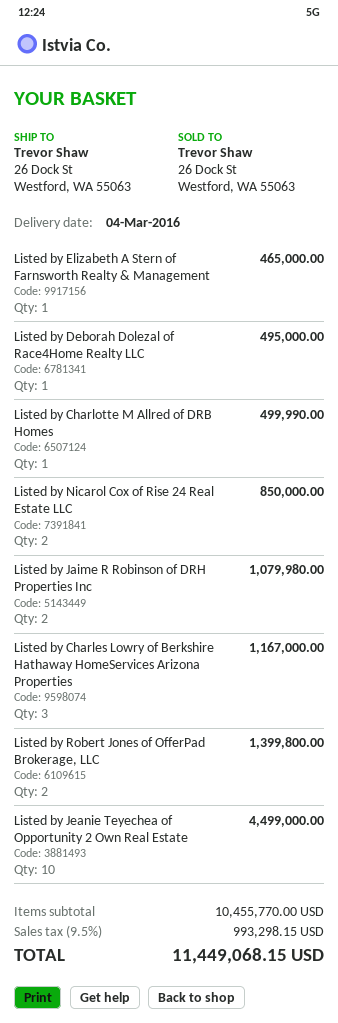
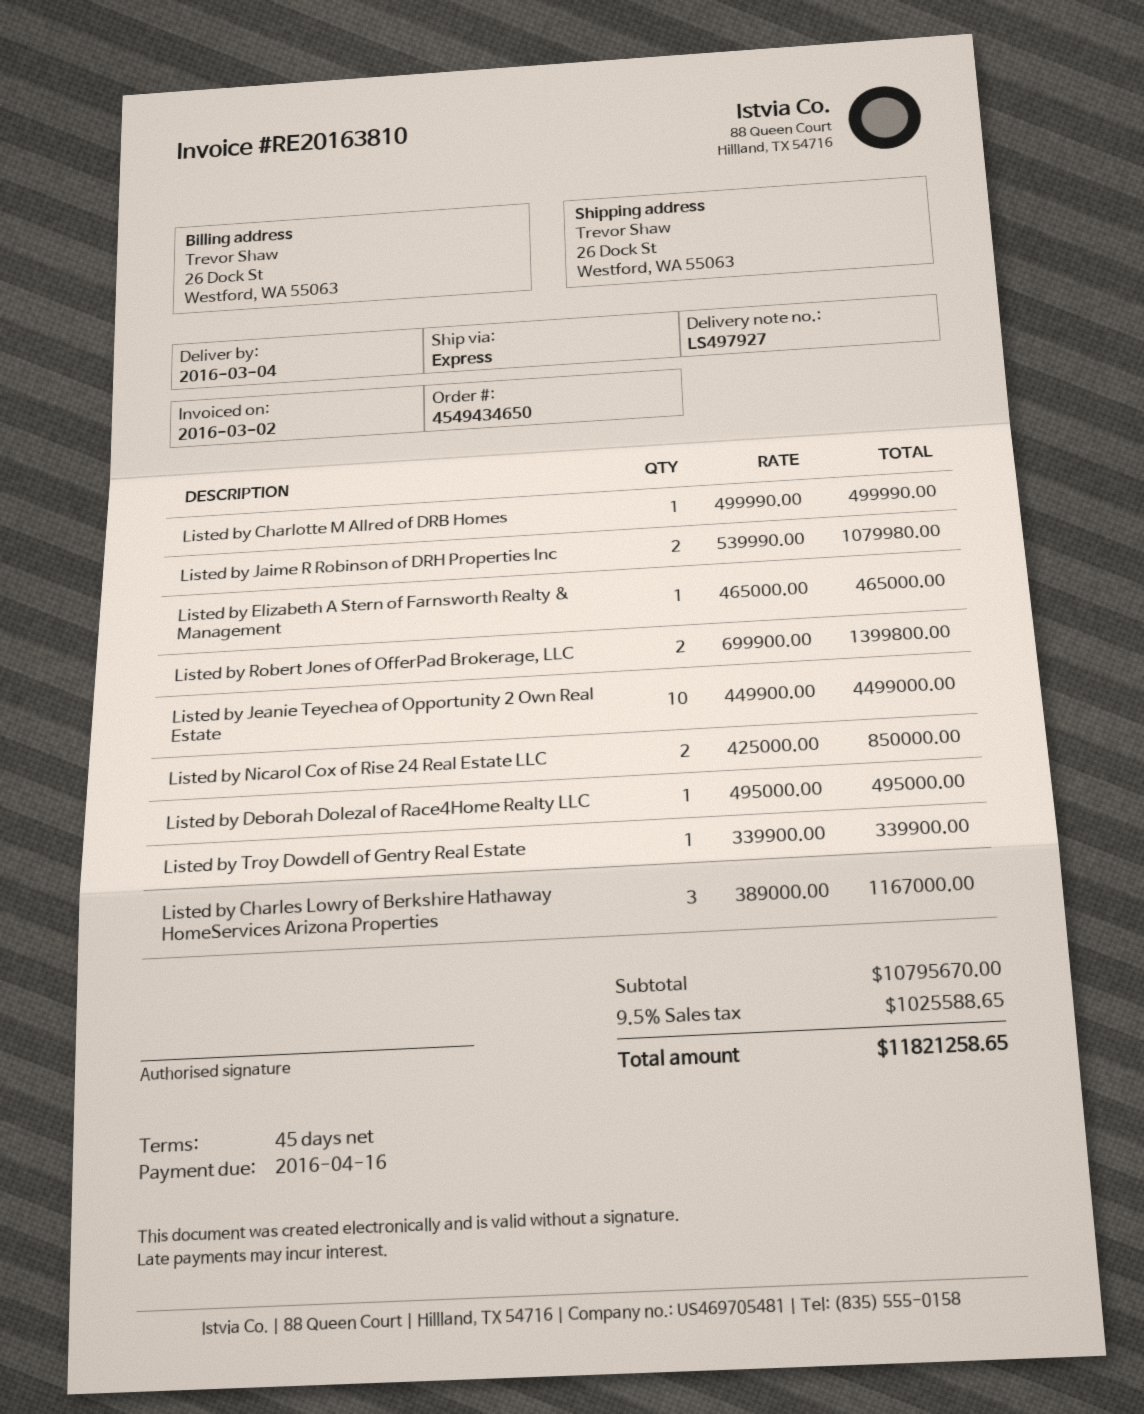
Listed by Troy Dowdell of Gentry Real Estate: none -> 1 for 339900.00
subtotal: 10455770.00 -> 10795670.00
tax: 9.5% = 993298.15 -> 9.5% = 1025588.65
total: 11449068.15 -> 11821258.65

